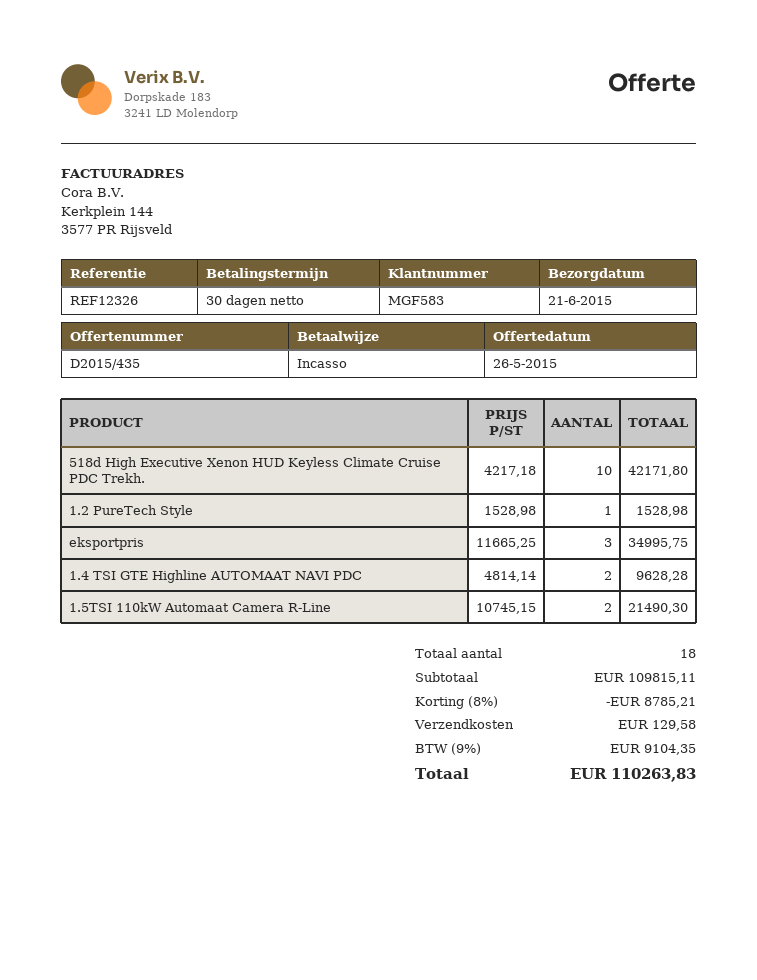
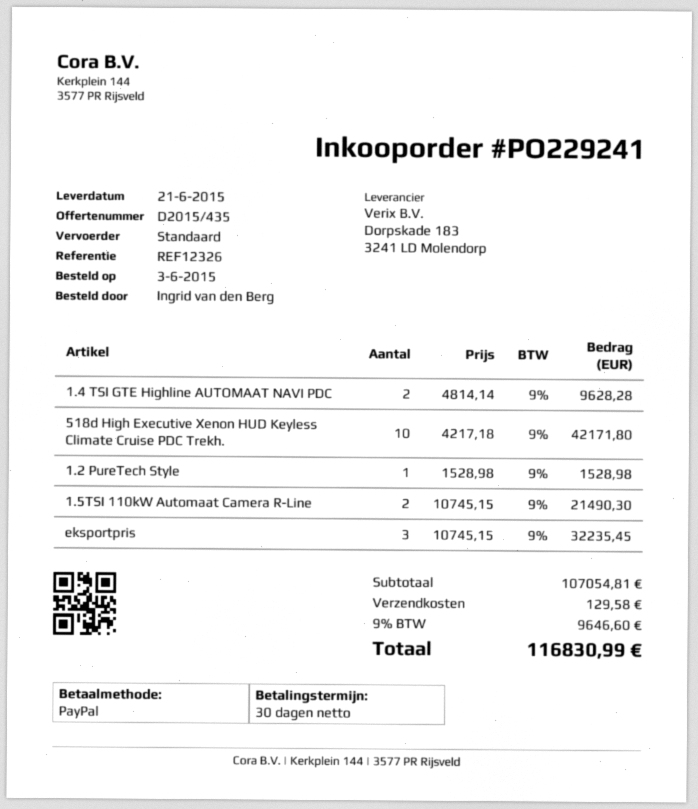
payment method: direct debit -> PayPal
eksportpris: 3 x 11665.25 = 34995.75 -> 3 x 10745.15 = 32235.45
subtotal: 109815.11 -> 107054.81
discount: 8% = 8785.21 -> none
tax: 9% = 9104.35 -> 9% = 9646.60
total: 110263.83 -> 116830.99

